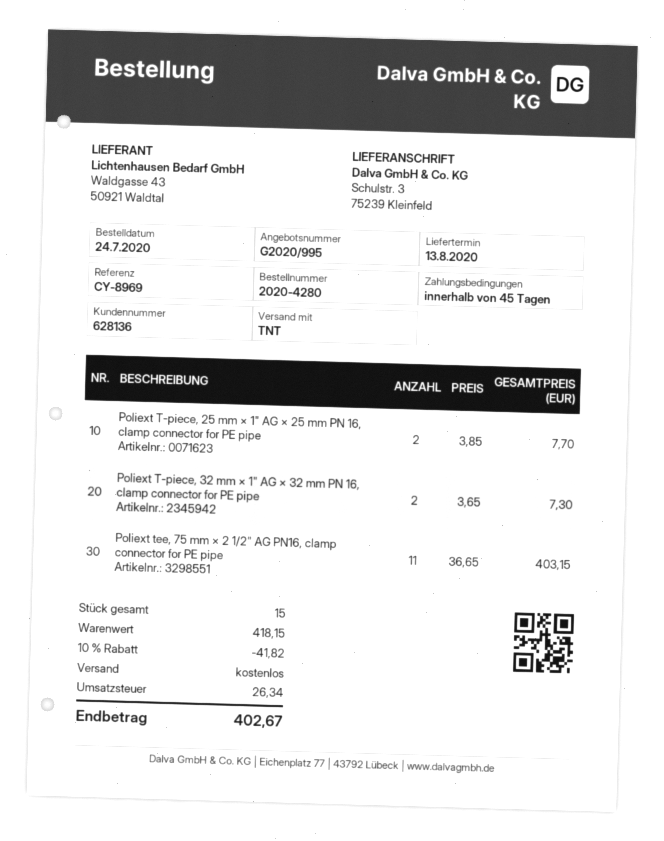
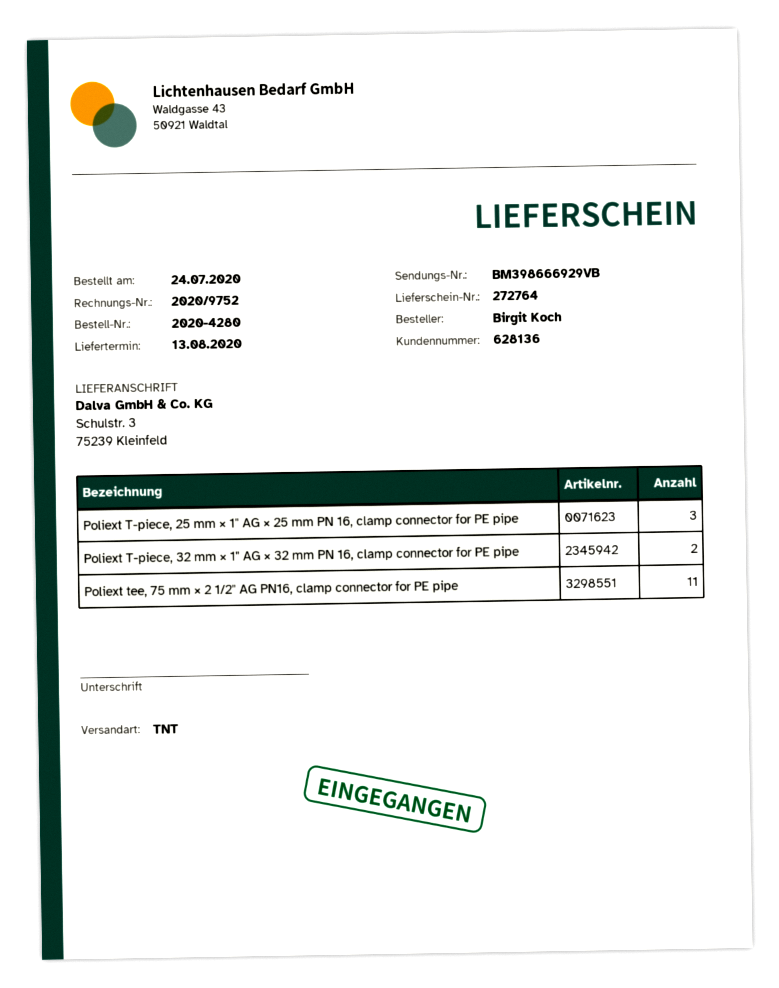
Poliext T-piece, 25 mm × 1" AG × 25 mm PN 16, clamp connector for PE pipe: 2 -> 3

